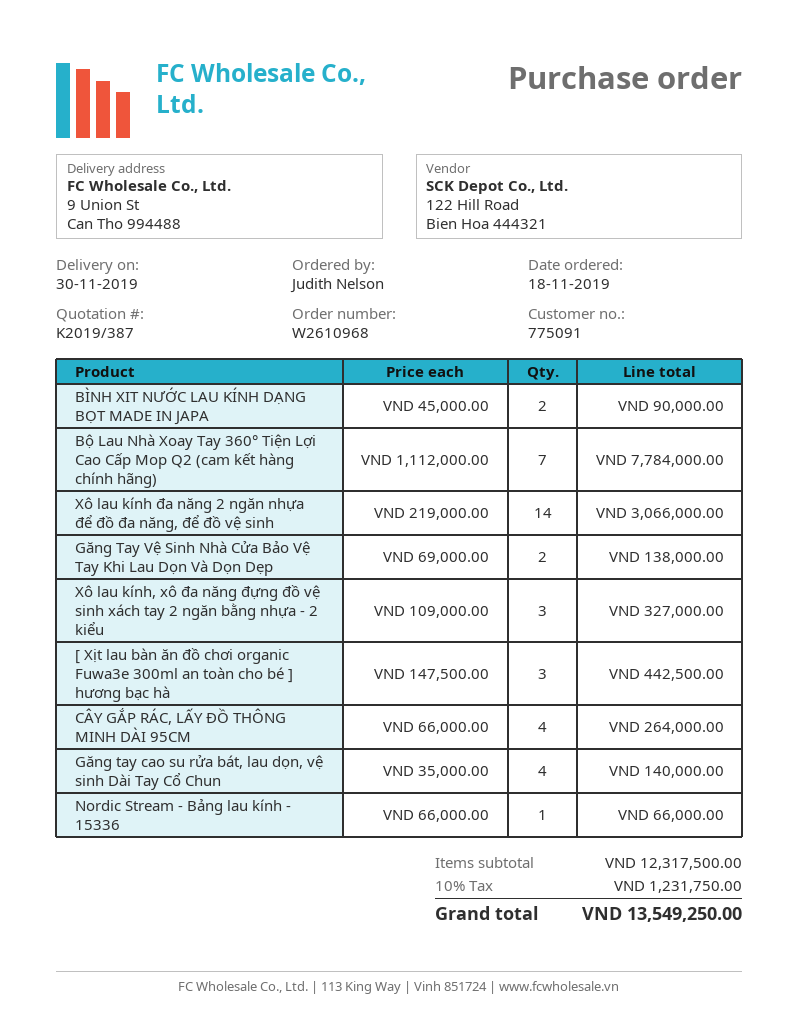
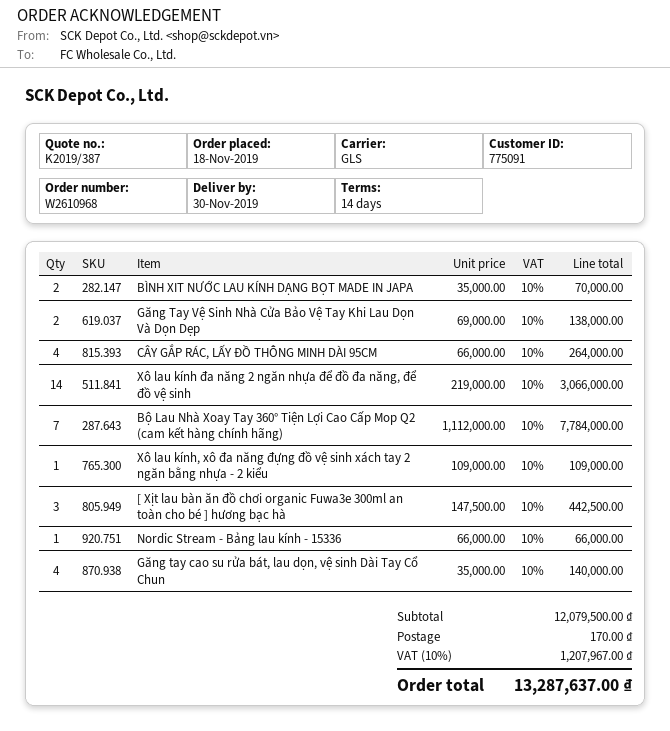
BÌNH XIT NƯỚC LAU KÍNH DẠNG BỌT MADE IN JAPA: 2 x 45000.00 = 90000.00 -> 2 x 35000.00 = 70000.00
Xô lau kính, xô đa năng đựng đồ vệ sinh xách tay 2 ngăn bằng nhựa - 2 kiểu: 3 x 109000.00 = 327000.00 -> 1 x 109000.00 = 109000.00
subtotal: 12317500.00 -> 12079500.00
shipping: none -> 170.00
tax: 10% = 1231750.00 -> 10% = 1207967.00
total: 13549250.00 -> 13287637.00

